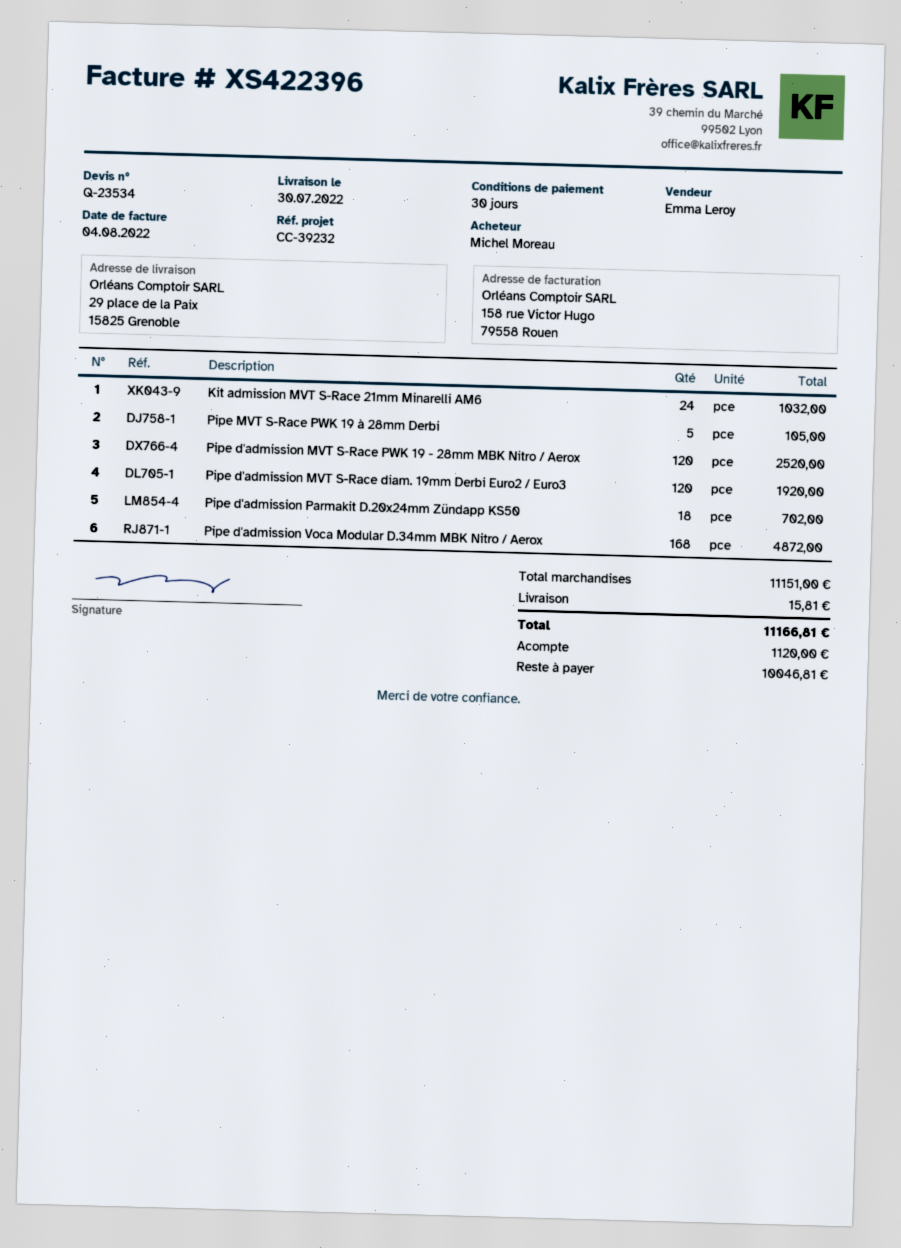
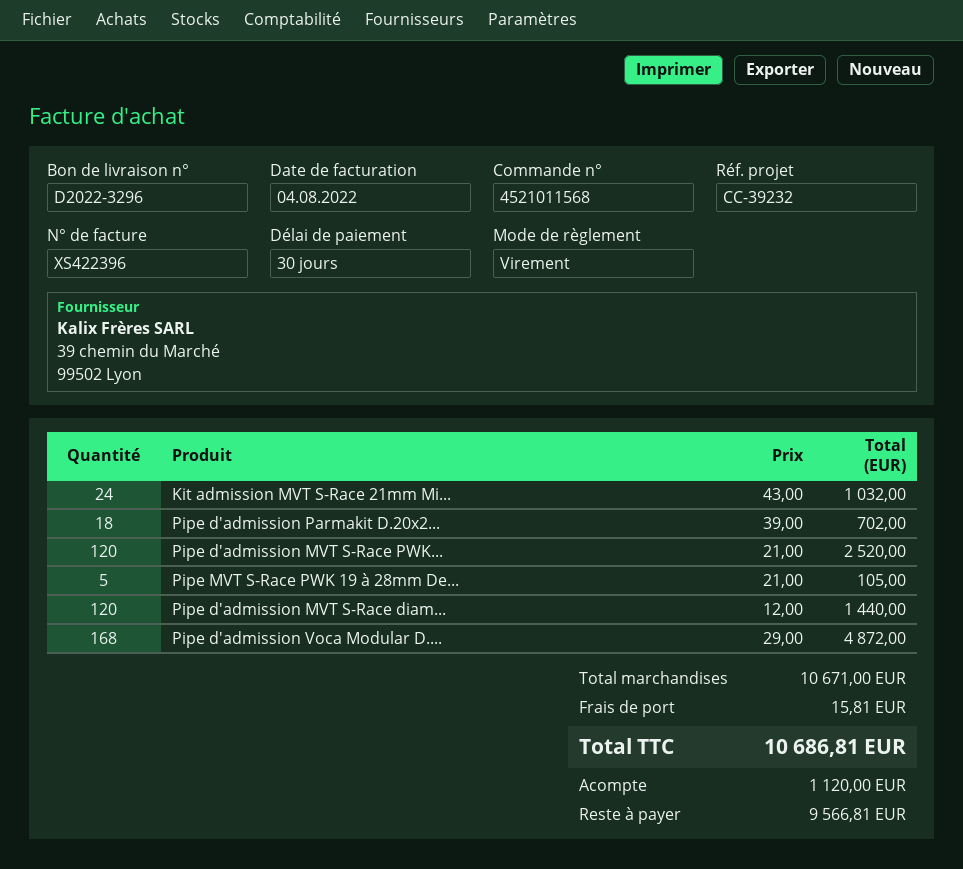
Pipe d'admission MVT S-Race diam. 19mm Derbi Euro2 / Euro3: 120 for 1920.00 -> 120 for 1440.00
subtotal: 11151.00 -> 10671.00
total: 11166.81 -> 10686.81
balance: 10046.81 -> 9566.81

